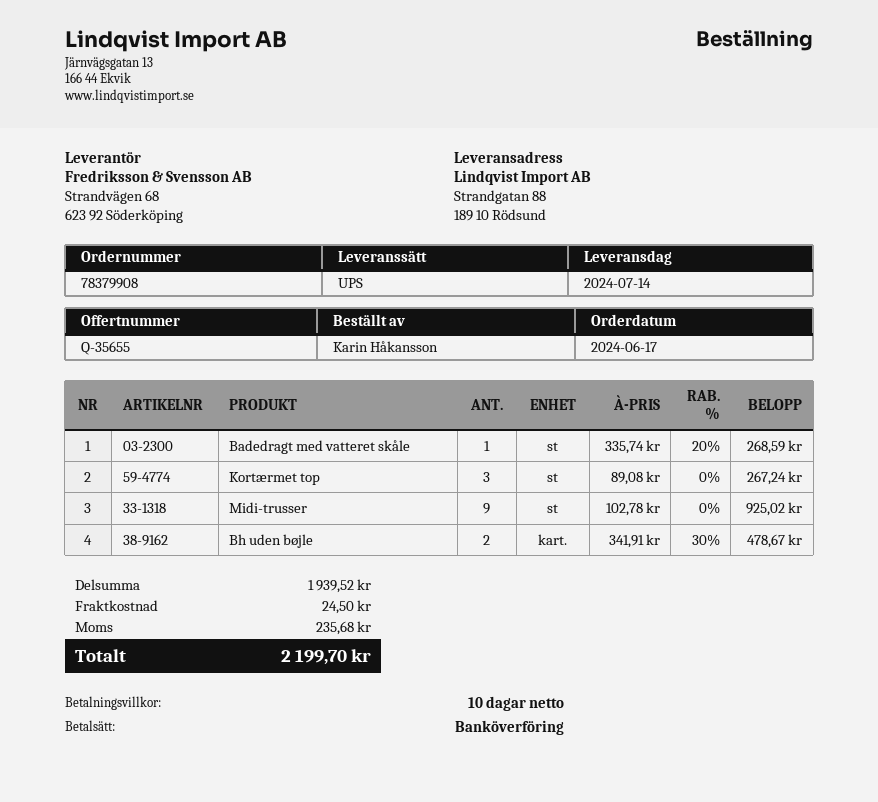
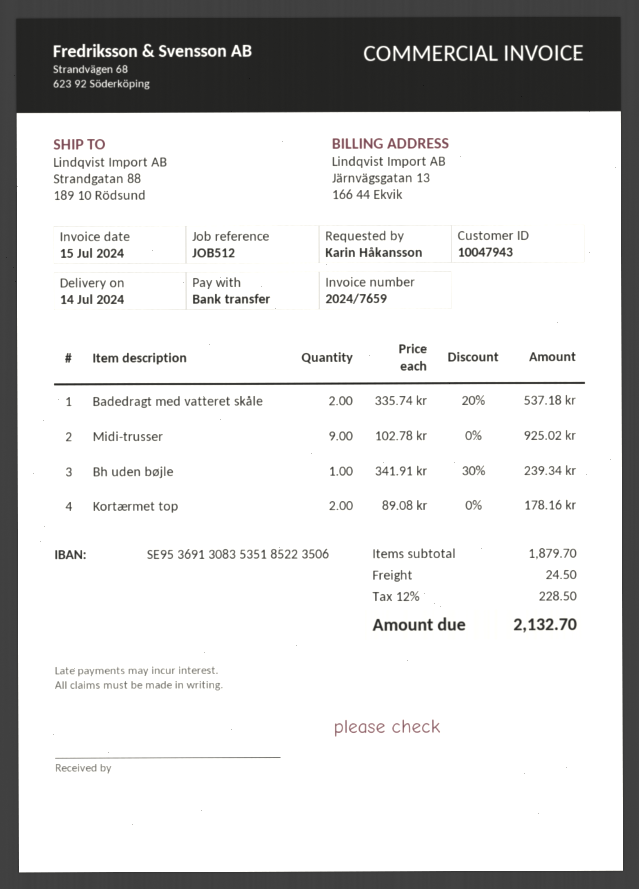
Badedragt med vatteret skåle: 1 x 335.74 - 20% = 268.59 -> 2 x 335.74 - 20% = 537.18
Kortærmet top: 3 x 89.08 = 267.24 -> 2 x 89.08 = 178.16
Bh uden bøjle: 2 x 341.91 - 30% = 478.67 -> 1 x 341.91 - 30% = 239.34
subtotal: 1939.52 -> 1879.70
tax: 235.68 -> 228.50
total: 2199.70 -> 2132.70

